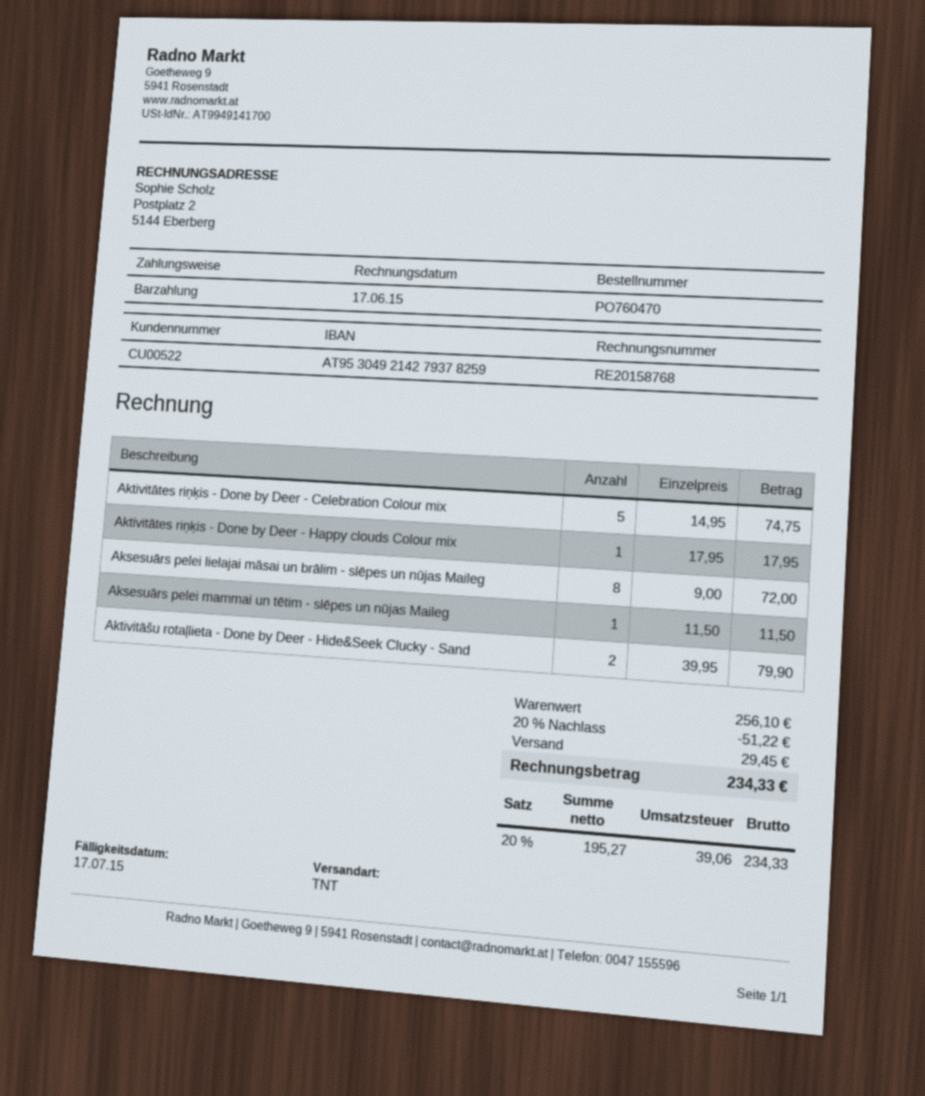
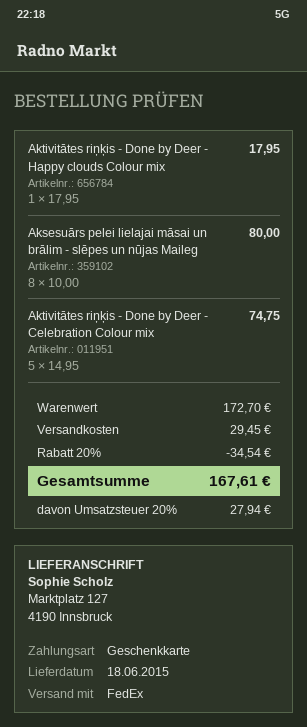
payment method: cash -> gift card
shipping method: TNT -> FedEx
Aksesuārs pelei lielajai māsai un brālim - slēpes un nūjas Maileg: 8 x 9.00 = 72.00 -> 8 x 10.00 = 80.00
Aksesuārs pelei mammai un tētim - slēpes un nūjas Maileg: 1 x 11.50 = 11.50 -> none
Aktivitāšu rotaļlieta - Done by Deer - Hide&Seek Clucky - Sand: 2 x 39.95 = 79.90 -> none
subtotal: 256.10 -> 172.70
discount: 20% = 51.22 -> 20% = 34.54
tax: 20% = 39.06 -> 20% = 27.94
total: 234.33 -> 167.61

